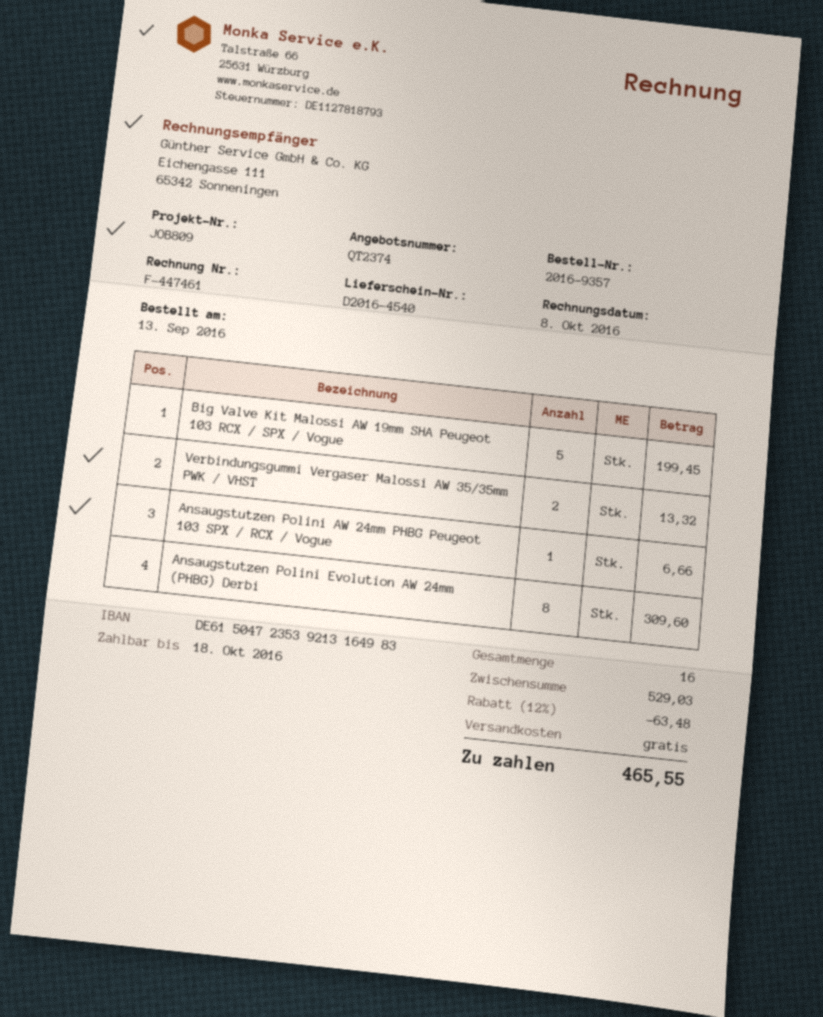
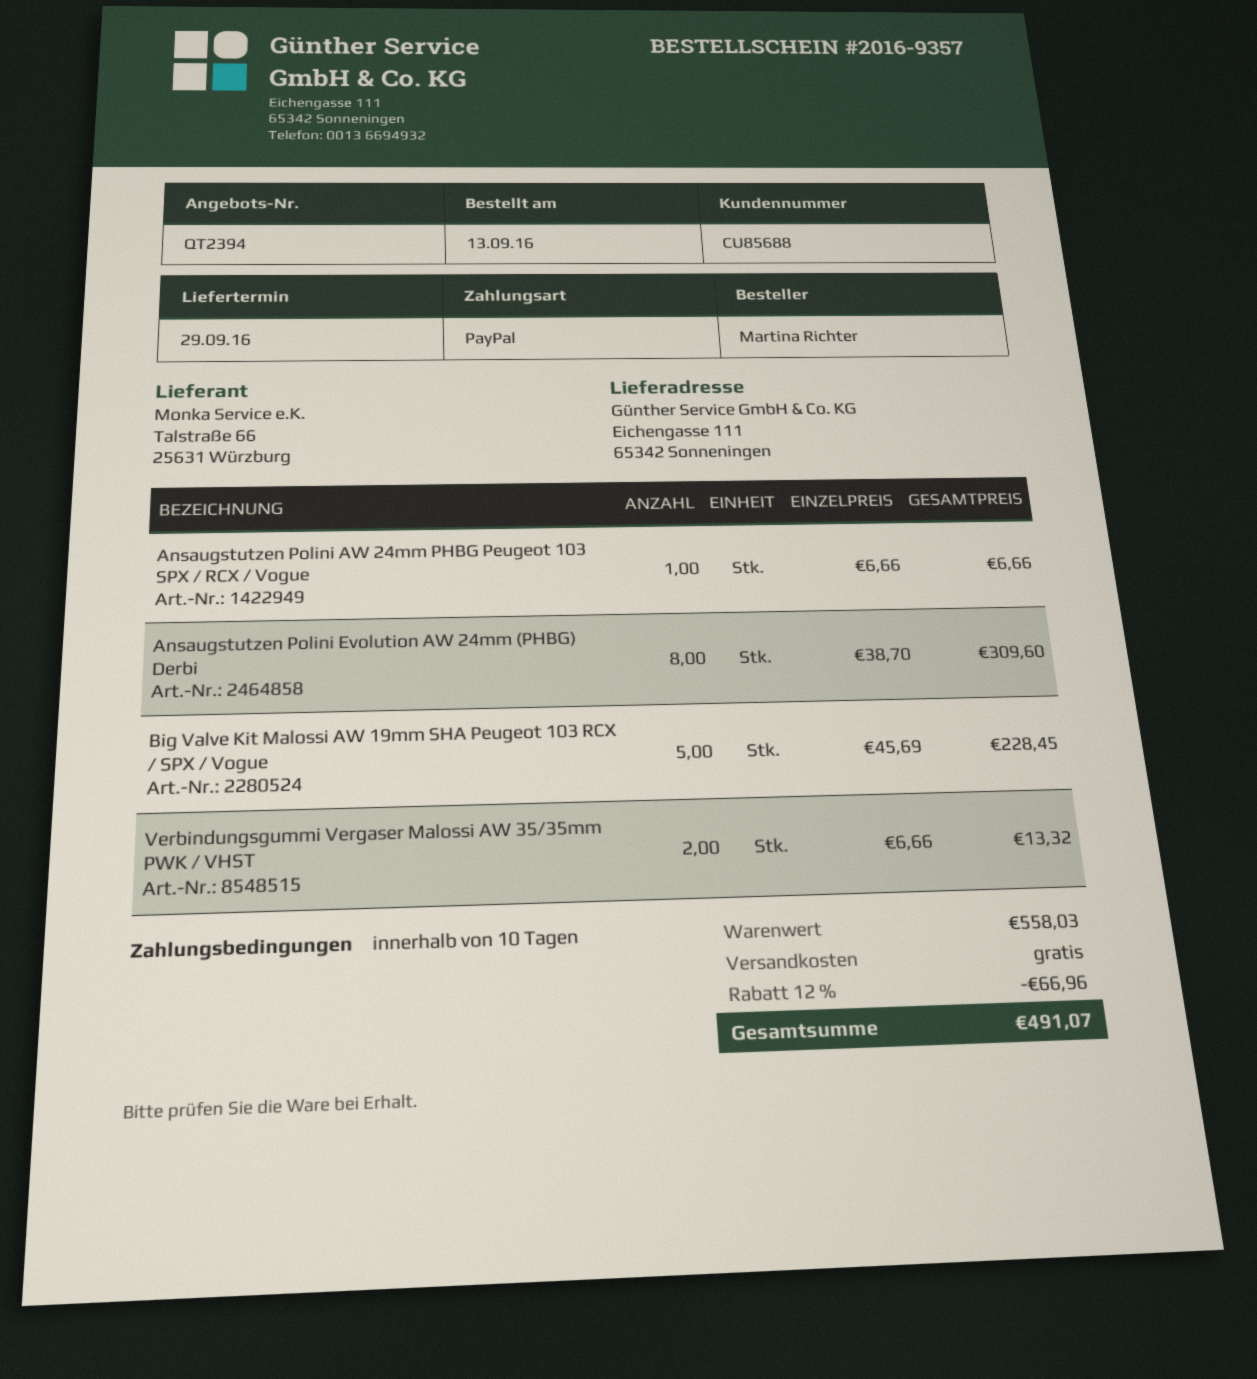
quote number: QT2374 -> QT2394
Big Valve Kit Malossi AW 19mm SHA Peugeot 103 RCX / SPX / Vogue: 5 for 199.45 -> 5 for 228.45
subtotal: 529.03 -> 558.03
discount: 12% = 63.48 -> 12% = 66.96
total: 465.55 -> 491.07

